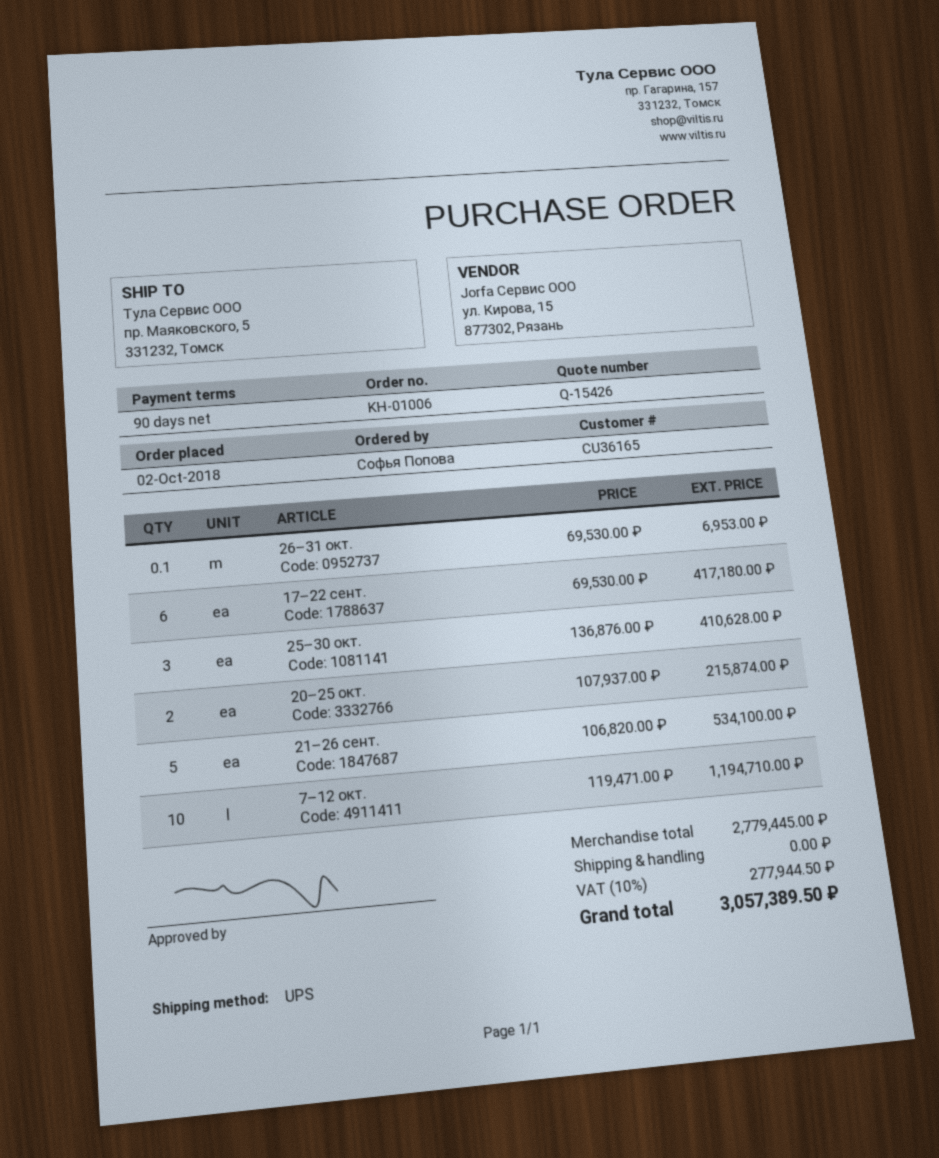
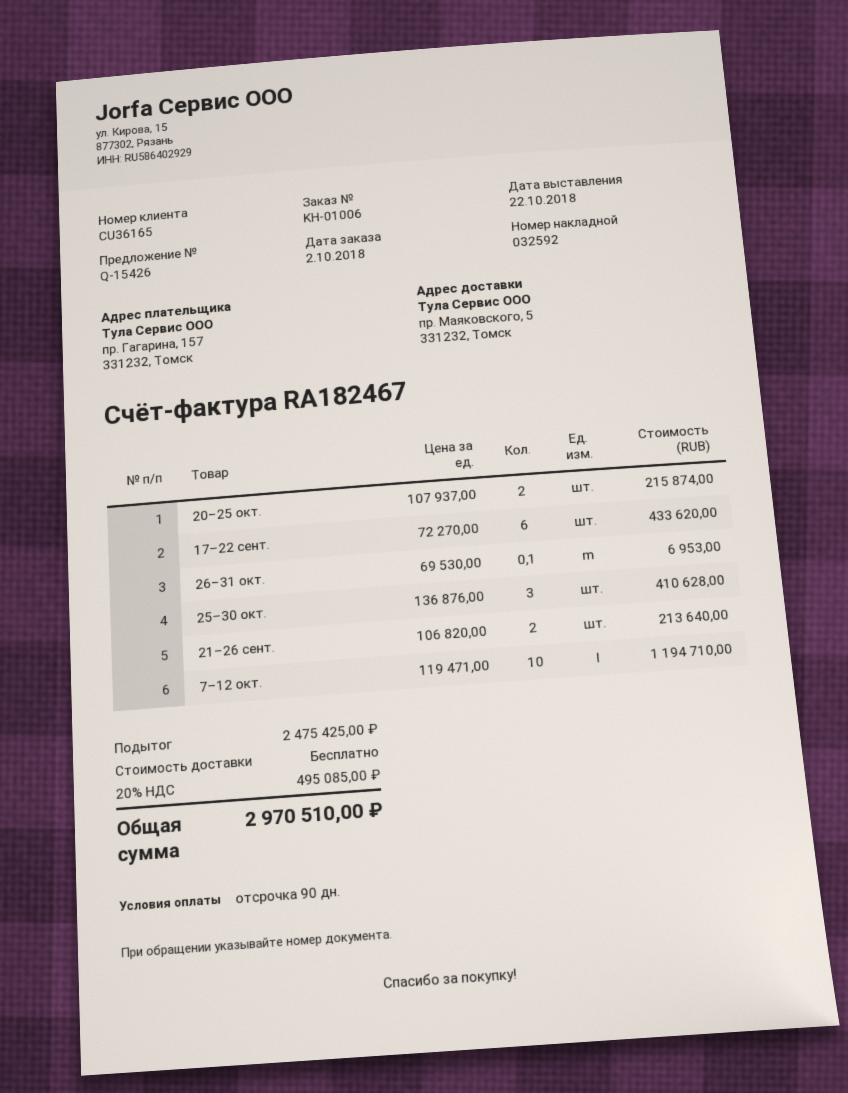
17–22 сент.: 6 x 69530.00 = 417180.00 -> 6 x 72270.00 = 433620.00
21–26 сент.: 5 x 106820.00 = 534100.00 -> 2 x 106820.00 = 213640.00
subtotal: 2779445.00 -> 2475425.00
tax: 10% = 277944.50 -> 20% = 495085.00
total: 3057389.50 -> 2970510.00

